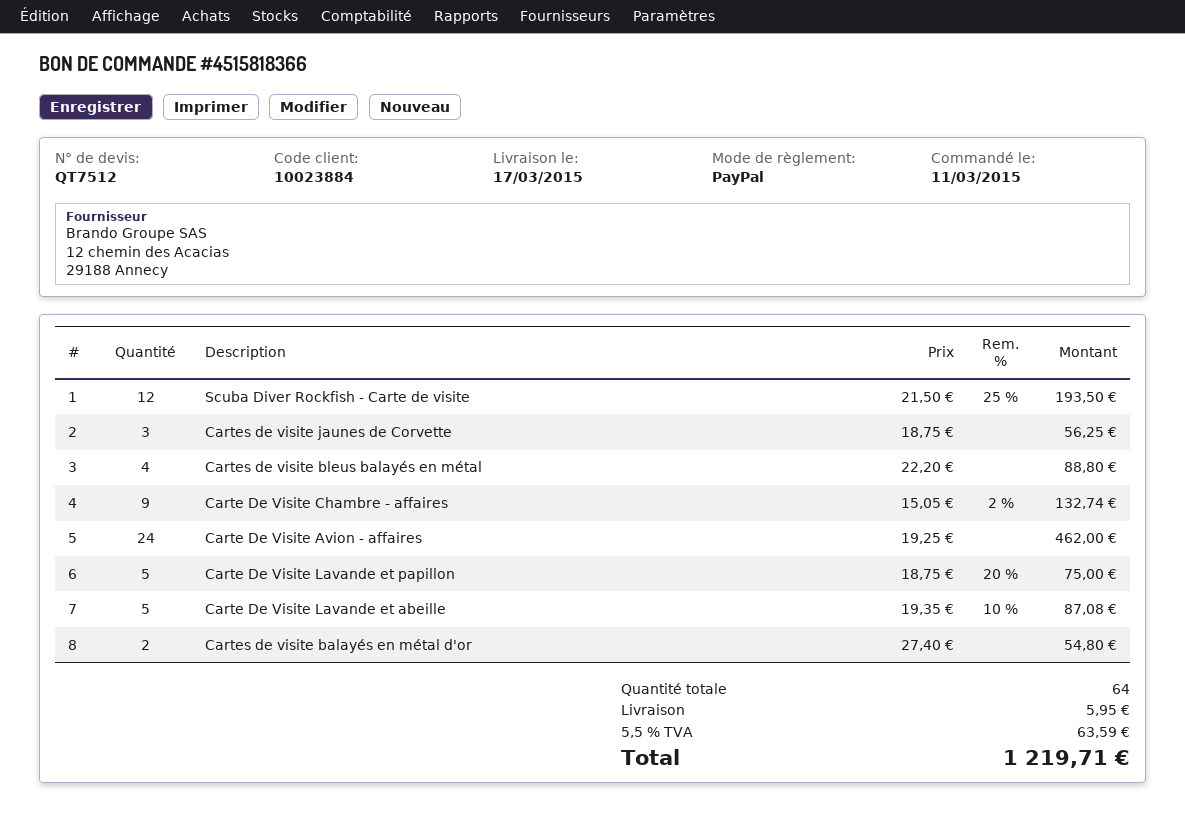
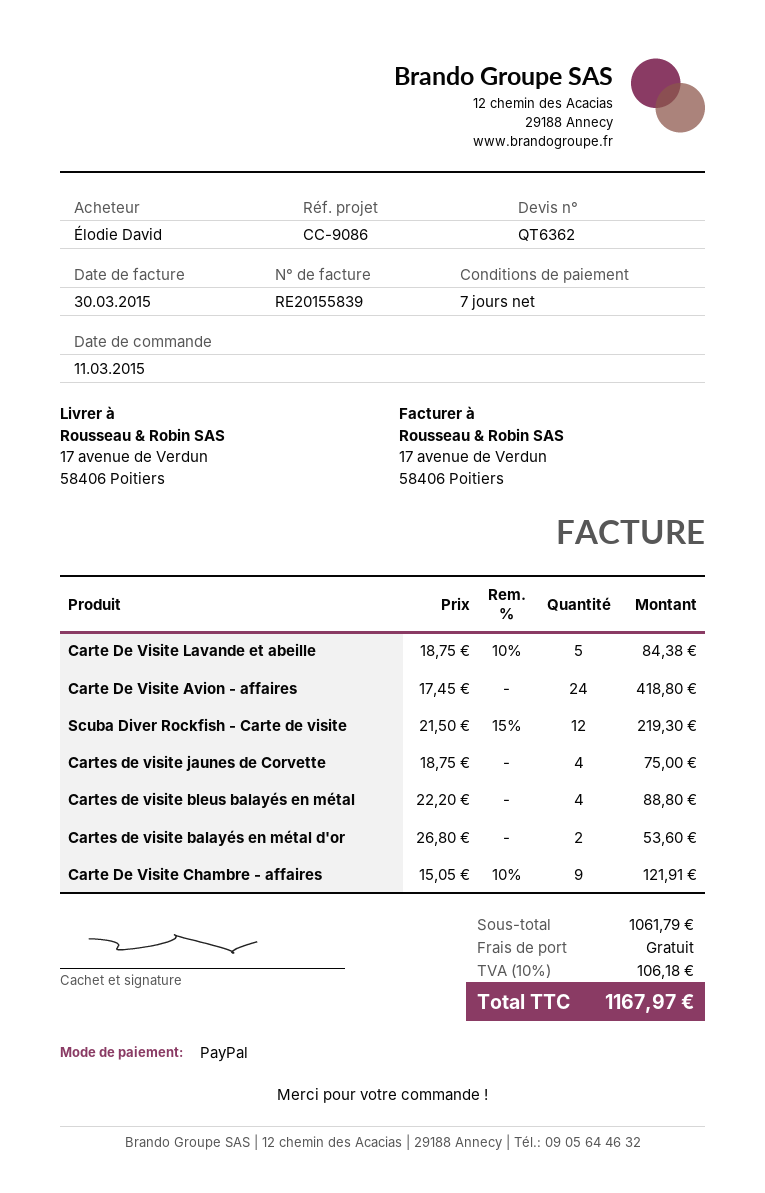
quote number: QT7512 -> QT6362
Scuba Diver Rockfish - Carte de visite: 12 x 21.50 - 25% = 193.50 -> 12 x 21.50 - 15% = 219.30
Cartes de visite jaunes de Corvette: 3 x 18.75 = 56.25 -> 4 x 18.75 = 75.00
Carte De Visite Chambre - affaires: 9 x 15.05 - 2% = 132.74 -> 9 x 15.05 - 10% = 121.91
Carte De Visite Avion - affaires: 24 x 19.25 = 462.00 -> 24 x 17.45 = 418.80
Carte De Visite Lavande et papillon: 5 x 18.75 - 20% = 75.00 -> none
Carte De Visite Lavande et abeille: 5 x 19.35 - 10% = 87.08 -> 5 x 18.75 - 10% = 84.38
Cartes de visite balayés en métal d'or: 2 x 27.40 = 54.80 -> 2 x 26.80 = 53.60
shipping: 5.95 -> 0.00
tax: 5.5% = 63.59 -> 10% = 106.18
total: 1219.71 -> 1167.97

